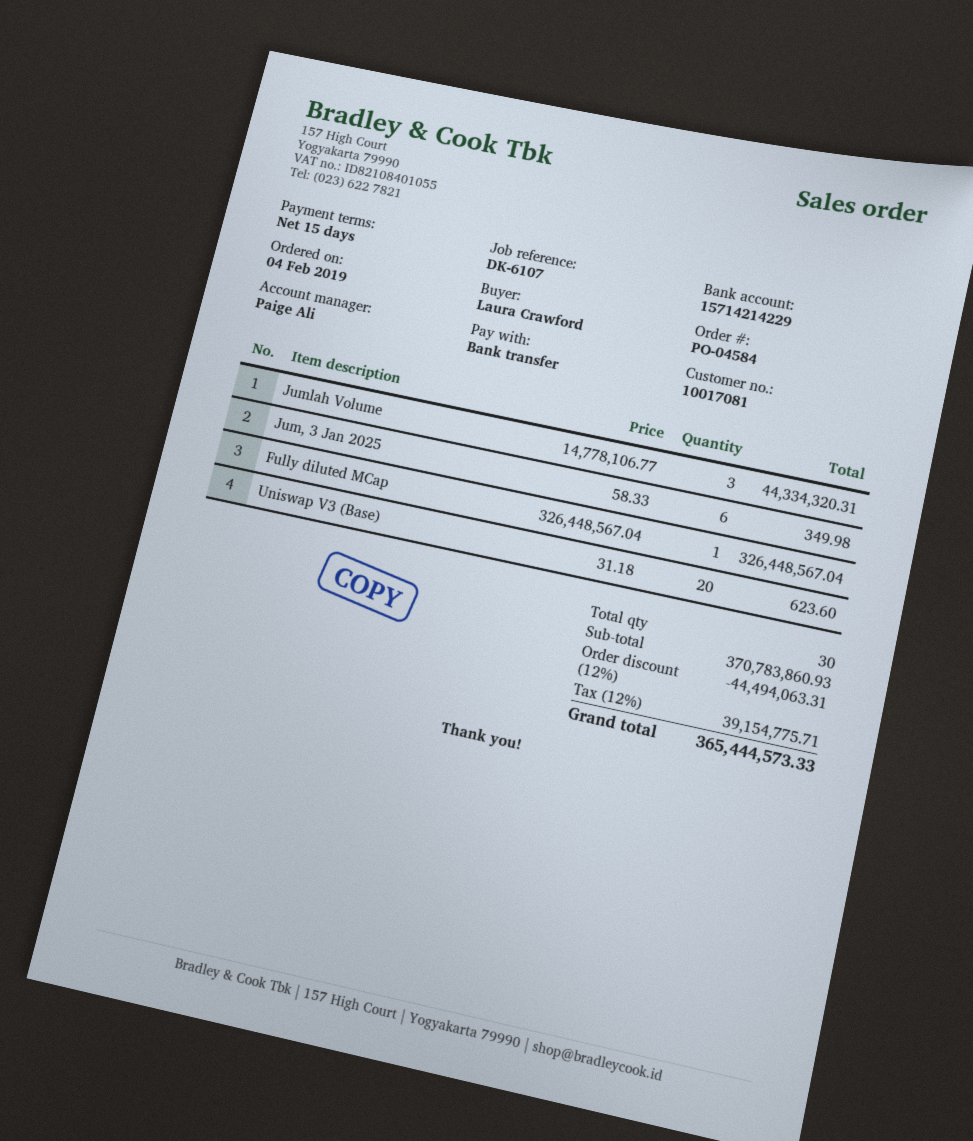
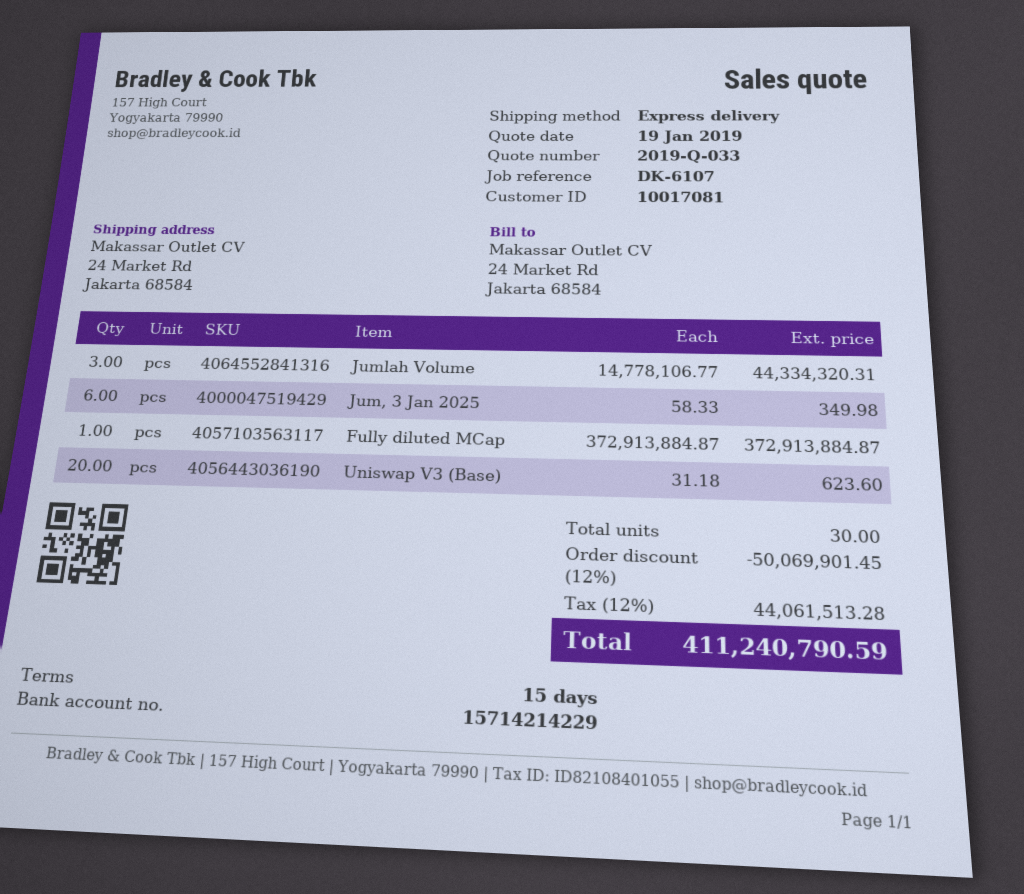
Fully diluted MCap: 1 x 326448567.04 = 326448567.04 -> 1 x 372913884.87 = 372913884.87
discount: 12% = 44494063.31 -> 12% = 50069901.45
tax: 12% = 39154775.71 -> 12% = 44061513.28
total: 365444573.33 -> 411240790.59

